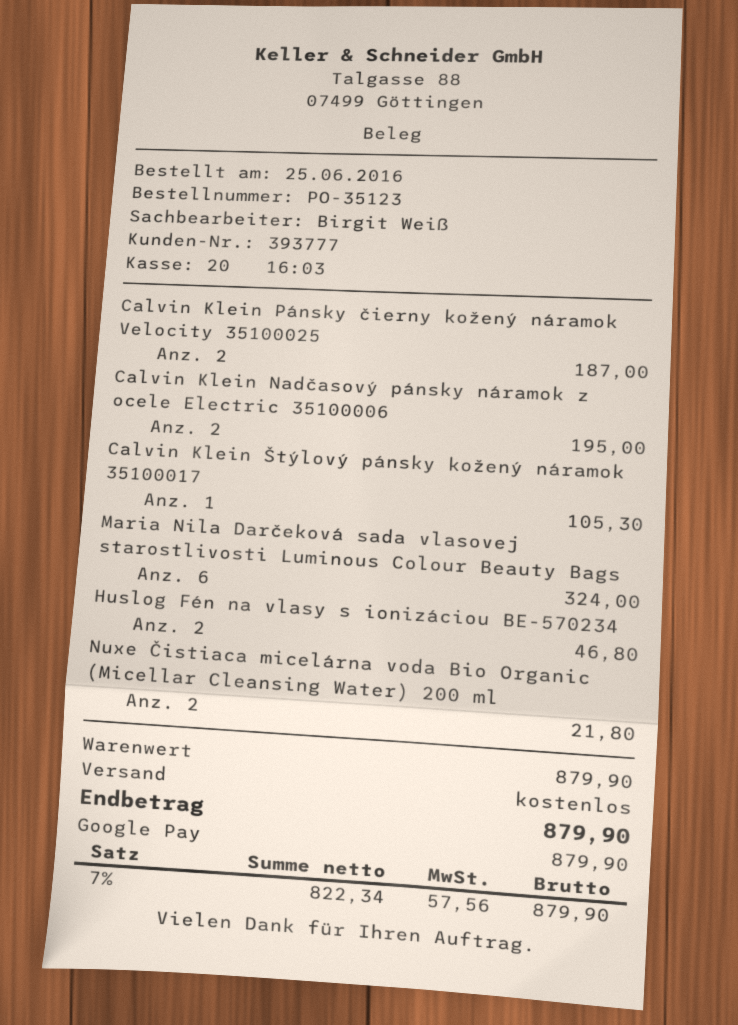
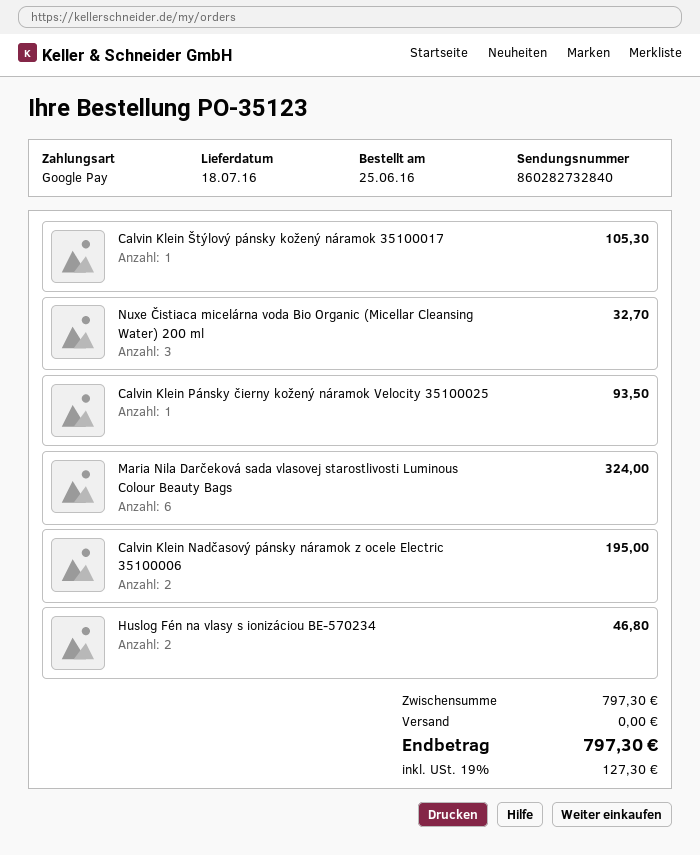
Calvin Klein Pánsky čierny kožený náramok Velocity 35100025: 2 for 187.00 -> 1 for 93.50
Nuxe Čistiaca micelárna voda Bio Organic (Micellar Cleansing Water) 200 ml: 2 for 21.80 -> 3 for 32.70
subtotal: 879.90 -> 797.30
tax: 7% = 57.56 -> 19% = 127.30
total: 879.90 -> 797.30

